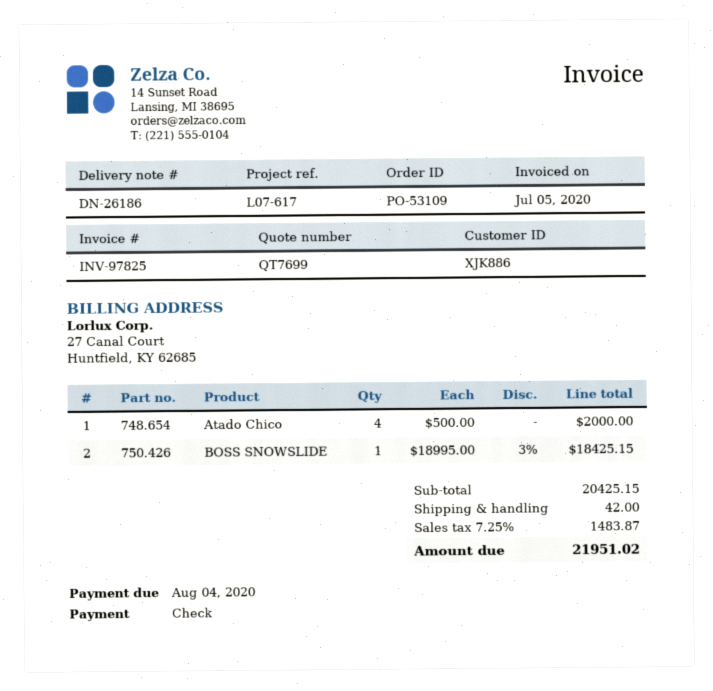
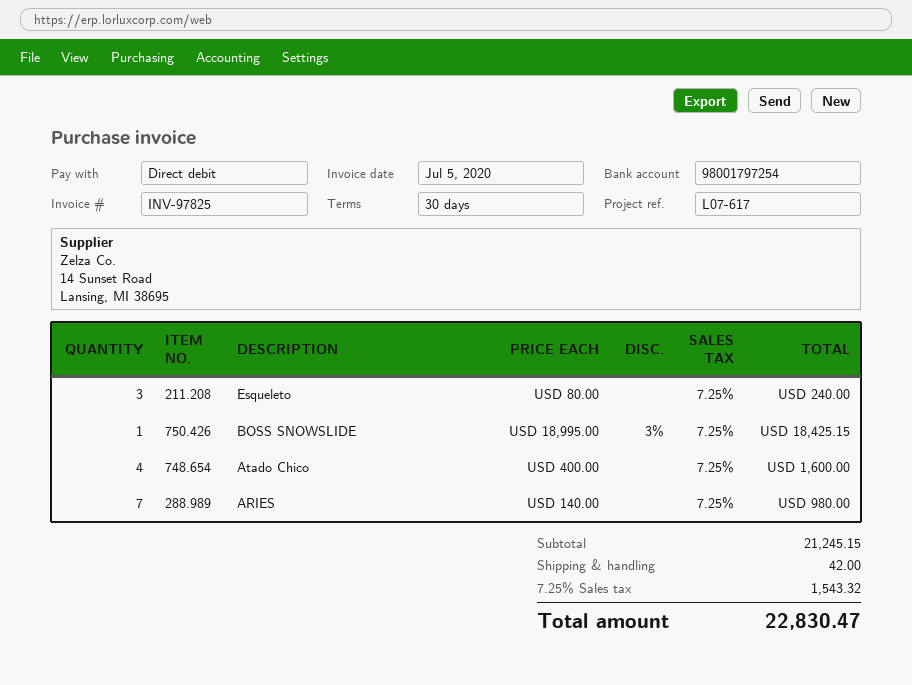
payment method: cheque -> direct debit
Atado Chico: 4 x 500.00 = 2000.00 -> 4 x 400.00 = 1600.00
Esqueleto: none -> 3 x 80.00 = 240.00
ARIES: none -> 7 x 140.00 = 980.00
subtotal: 20425.15 -> 21245.15
tax: 7.25% = 1483.87 -> 7.25% = 1543.32
total: 21951.02 -> 22830.47

